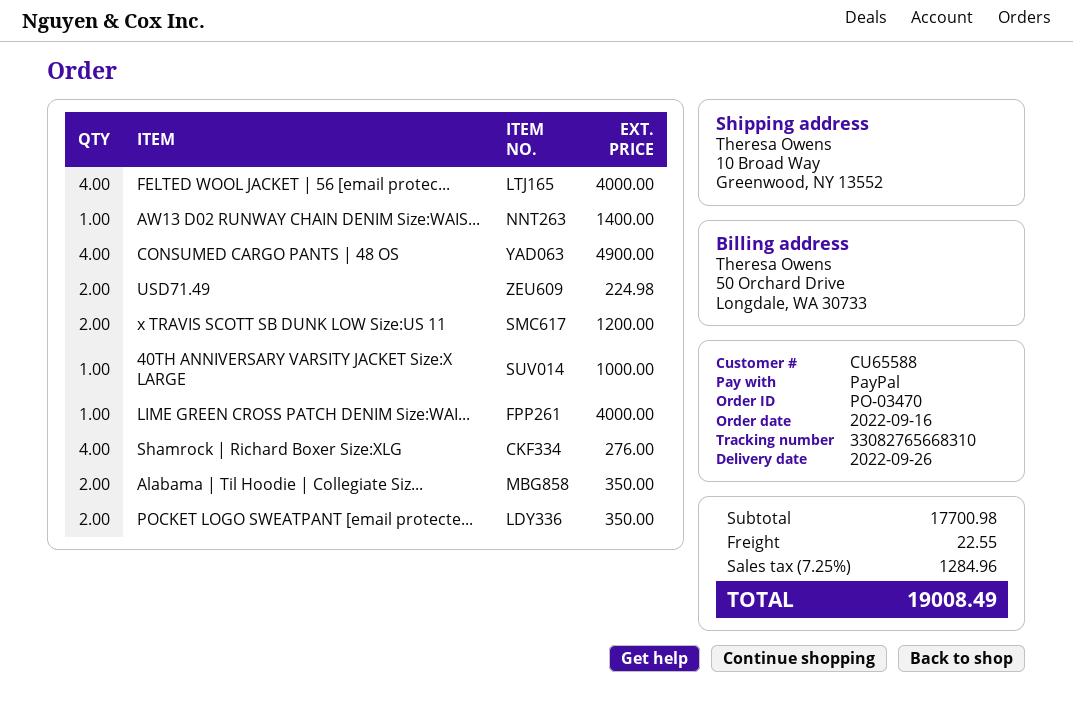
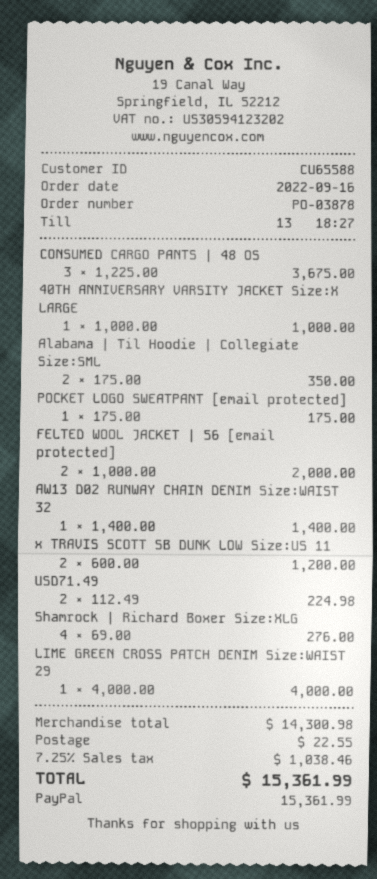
order number: PO-03470 -> PO-03878
FELTED WOOL JACKET | 56 [email protec...: 4 for 4000.00 -> 2 for 2000.00
CONSUMED CARGO PANTS | 48 OS: 4 for 4900.00 -> 3 for 3675.00
POCKET LOGO SWEATPANT [email protecte...: 2 for 350.00 -> 1 for 175.00
subtotal: 17700.98 -> 14300.98
tax: 7.25% = 1284.96 -> 7.25% = 1038.46
total: 19008.49 -> 15361.99

